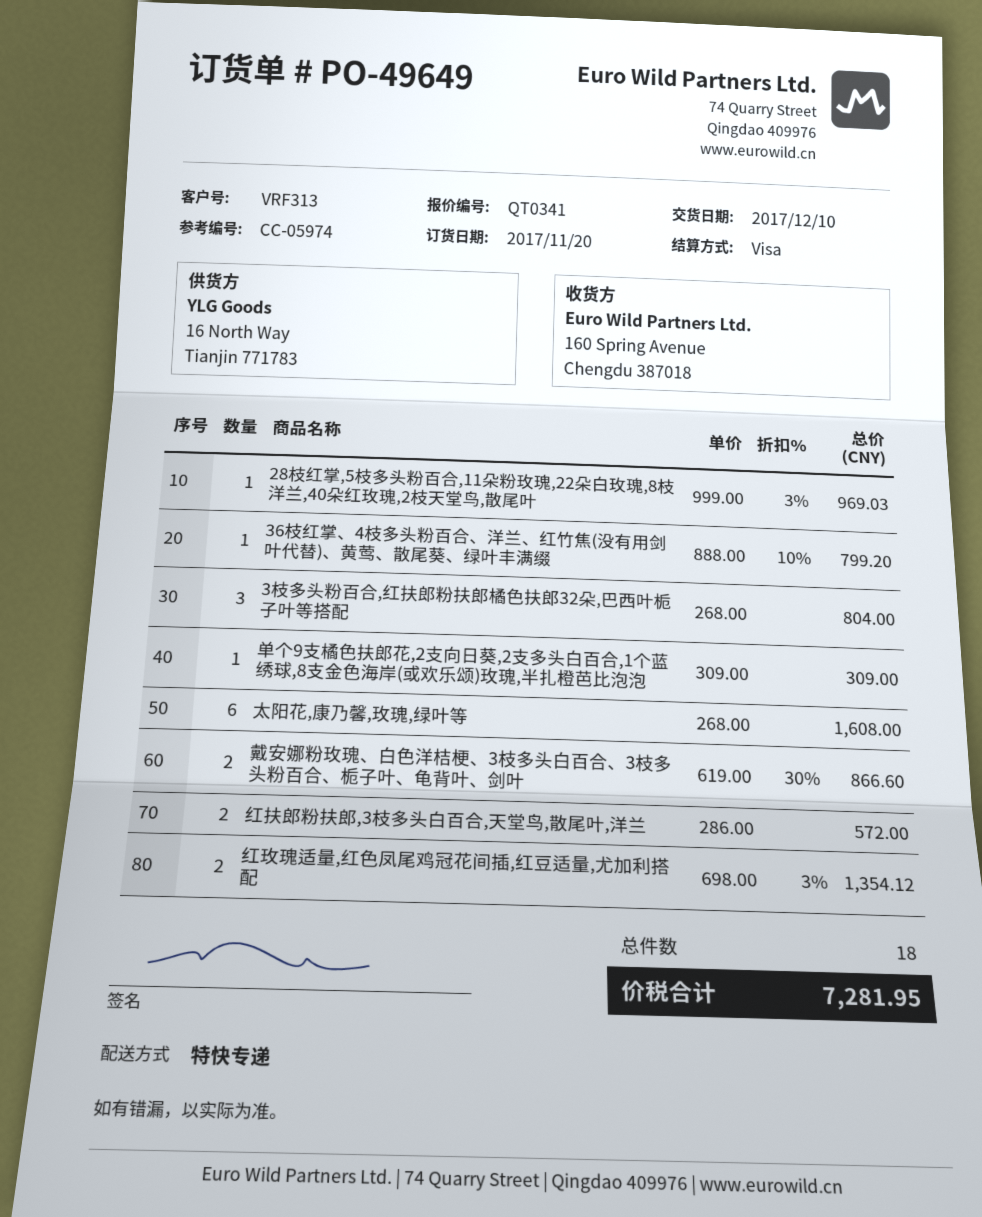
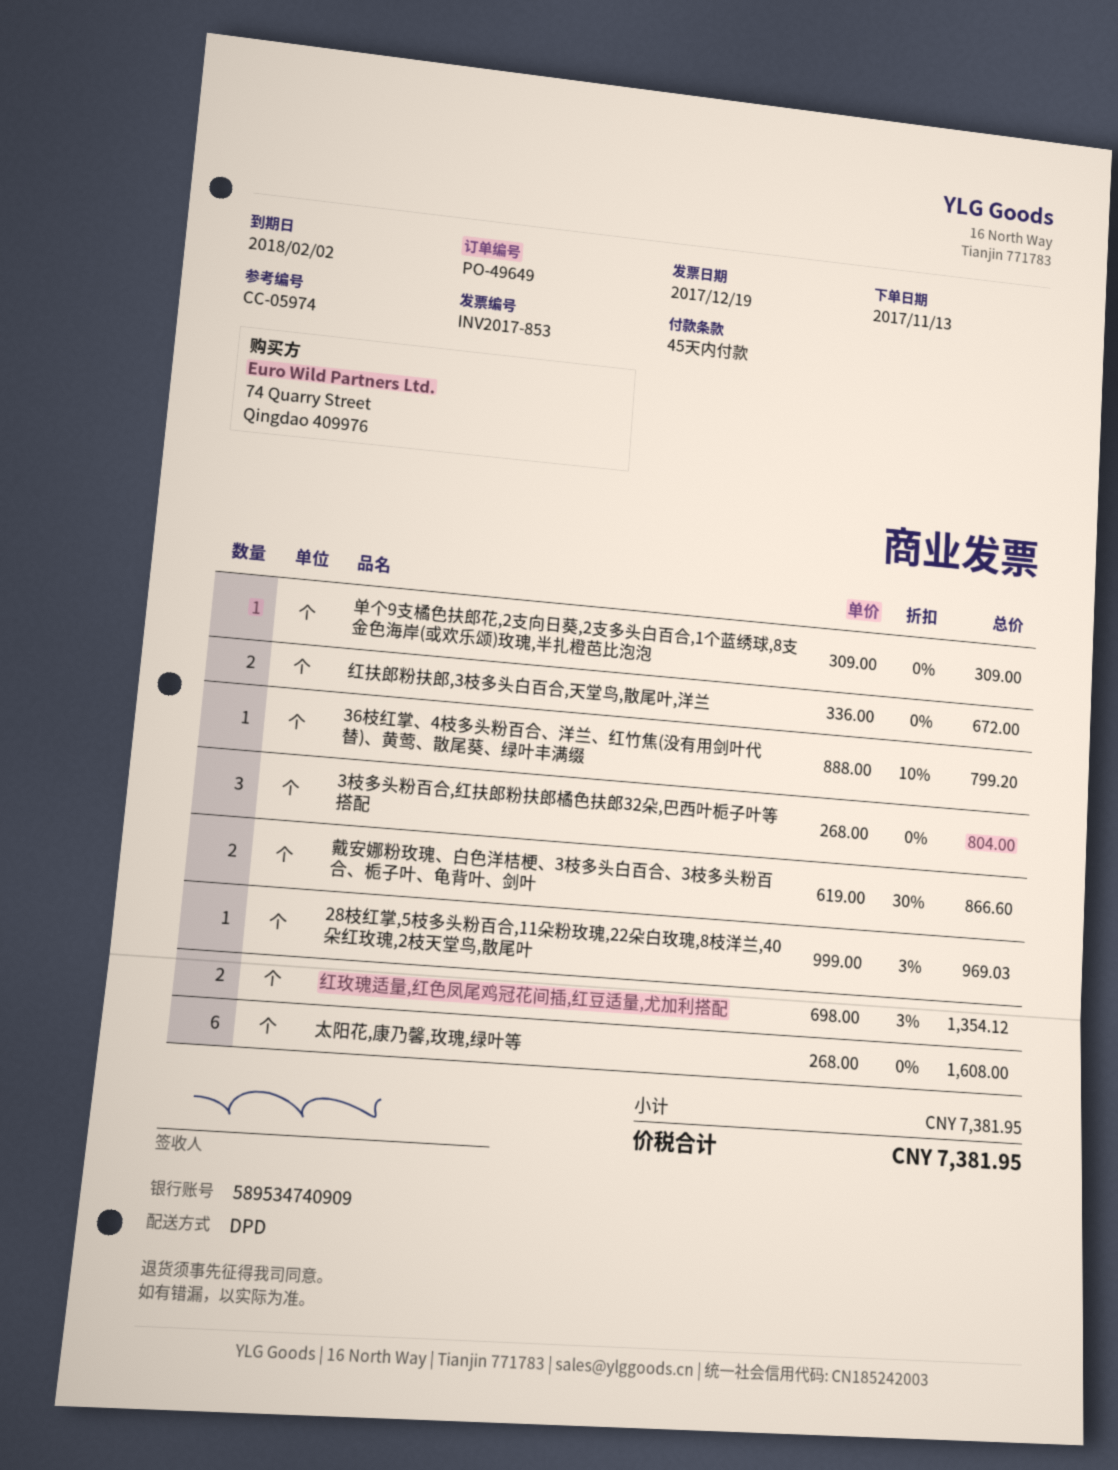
order date: 2017-11-20 -> 2017-11-13
shipping method: express -> DPD
红扶郎粉扶郎,3枝多头白百合,天堂鸟,散尾叶,洋兰: 2 x 286.00 = 572.00 -> 2 x 336.00 = 672.00
total: 7281.95 -> 7381.95

